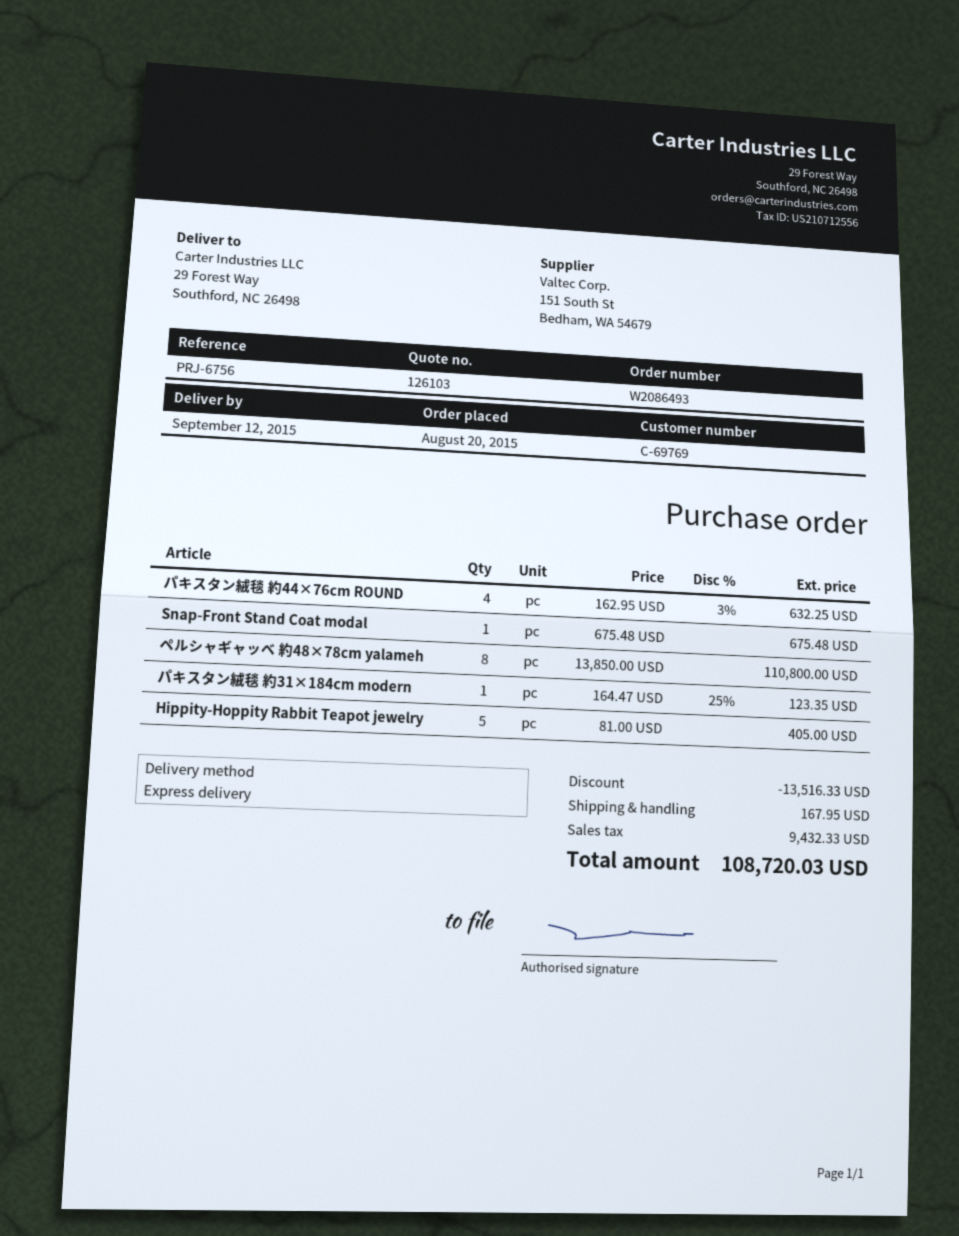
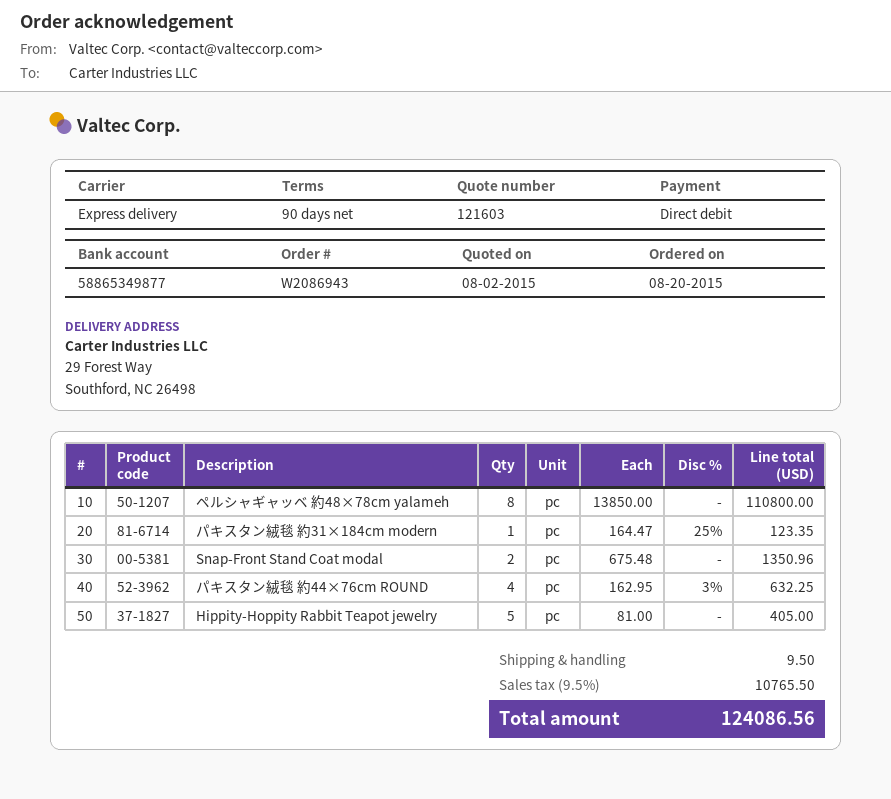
quote number: 126103 -> 121603
order number: W2086493 -> W2086943
Snap-Front Stand Coat modal: 1 x 675.48 = 675.48 -> 2 x 675.48 = 1350.96
discount: 13516.33 -> none
shipping: 167.95 -> 9.50
tax: 9432.33 -> 10765.50
total: 108720.03 -> 124086.56

